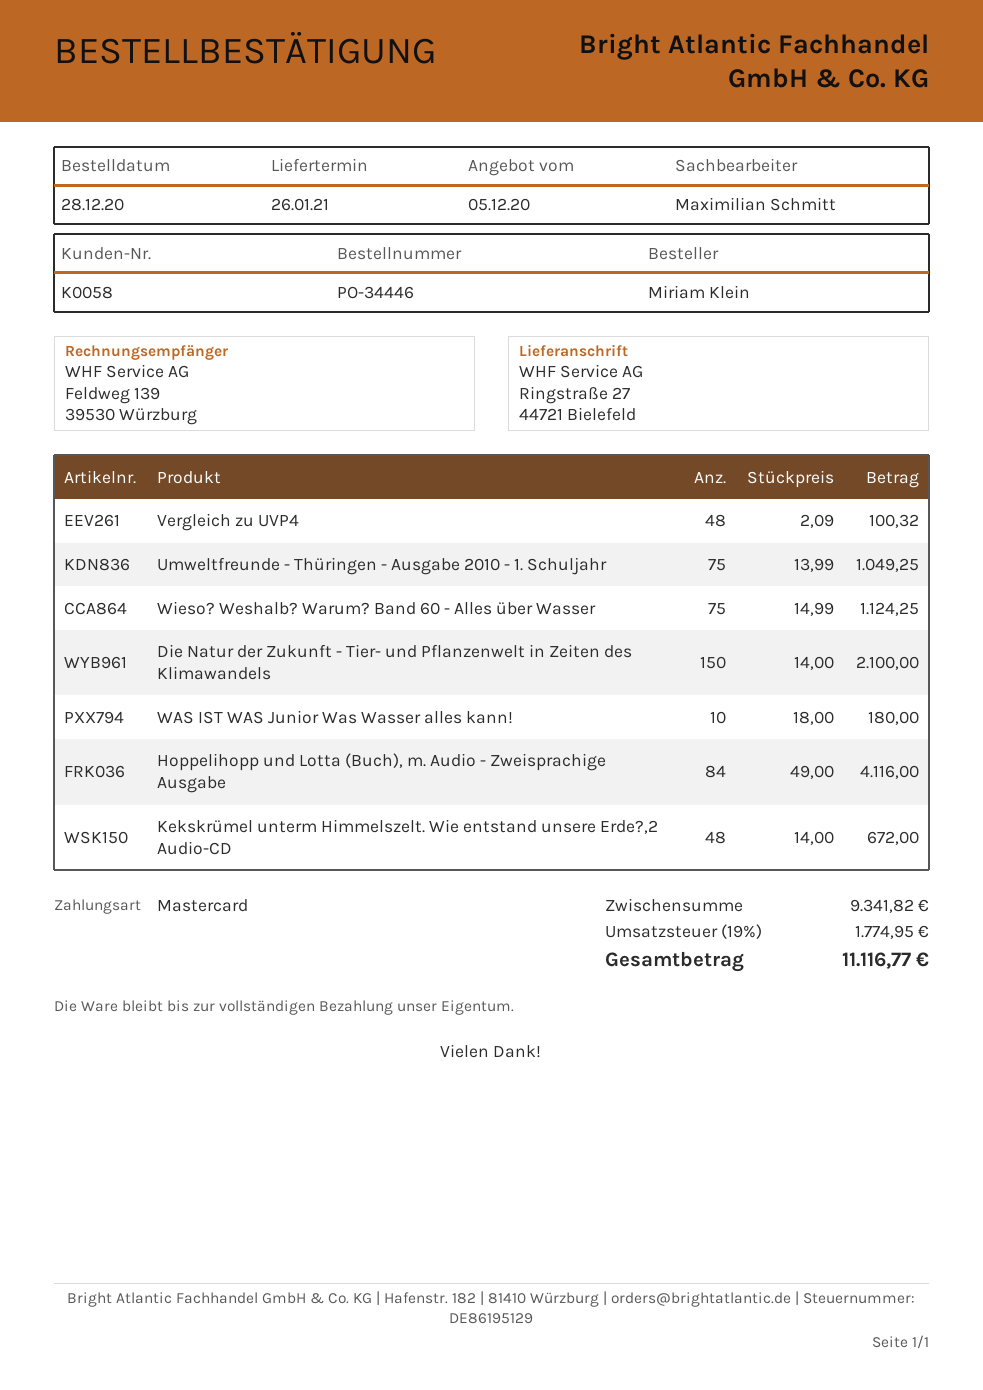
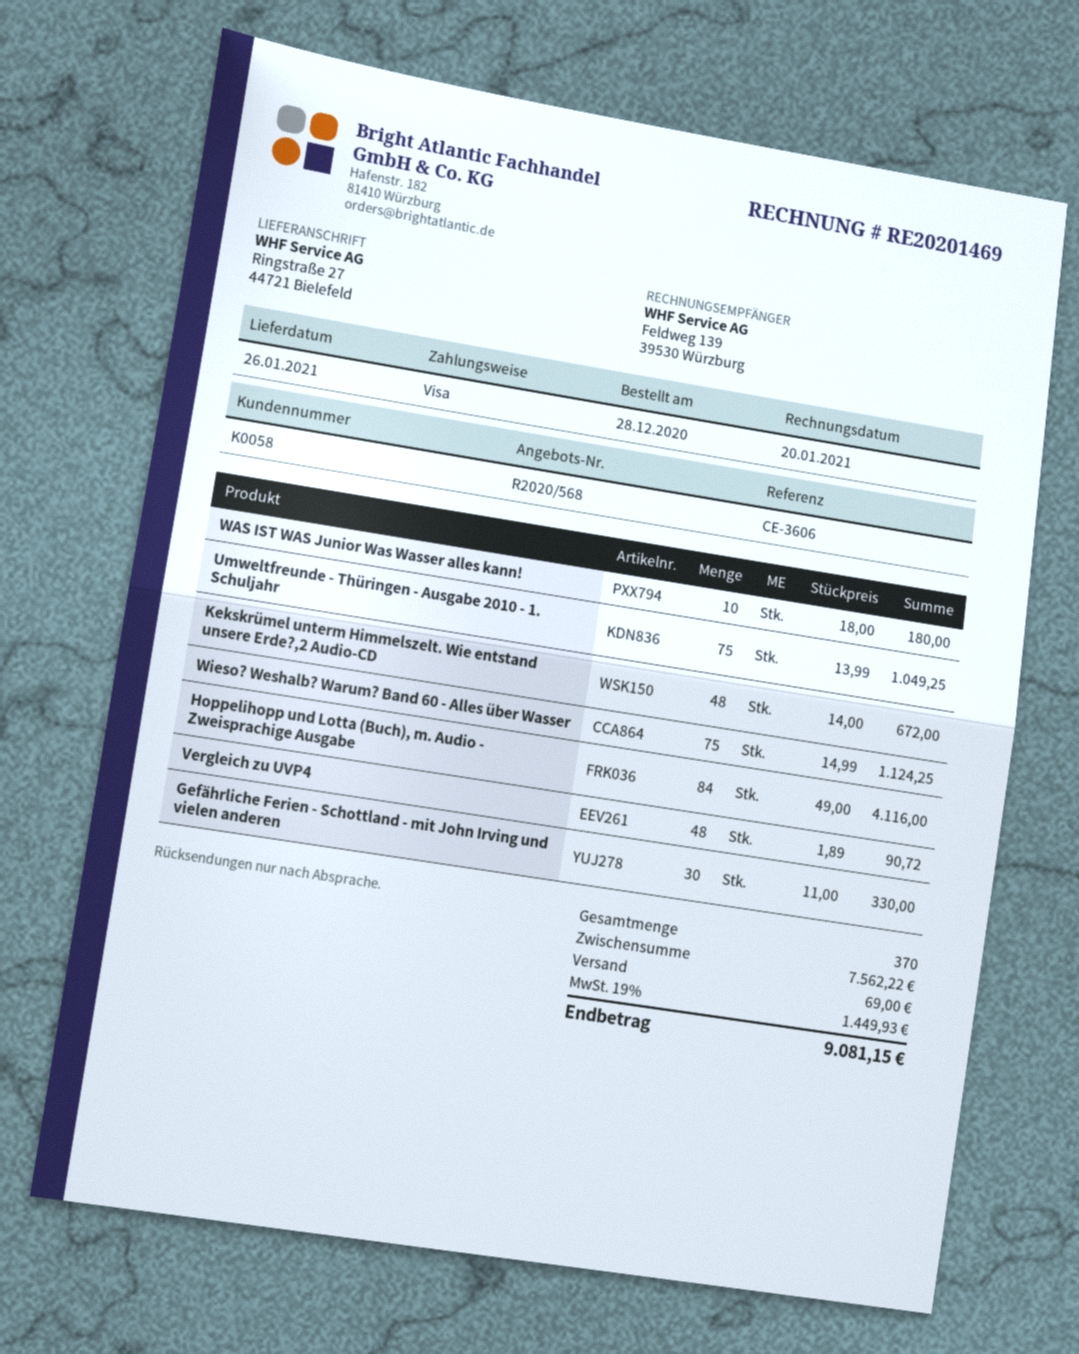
payment method: Mastercard -> Visa
Vergleich zu UVP4: 48 x 2.09 = 100.32 -> 48 x 1.89 = 90.72
Die Natur der Zukunft - Tier- und Pflanzenwelt in Zeiten des Klimawandels: 150 x 14.00 = 2100.00 -> none
Gefährliche Ferien - Schottland - mit John Irving und vielen anderen: none -> 30 x 11.00 = 330.00
subtotal: 9341.82 -> 7562.22
shipping: none -> 69.00
tax: 19% = 1774.95 -> 19% = 1449.93
total: 11116.77 -> 9081.15

